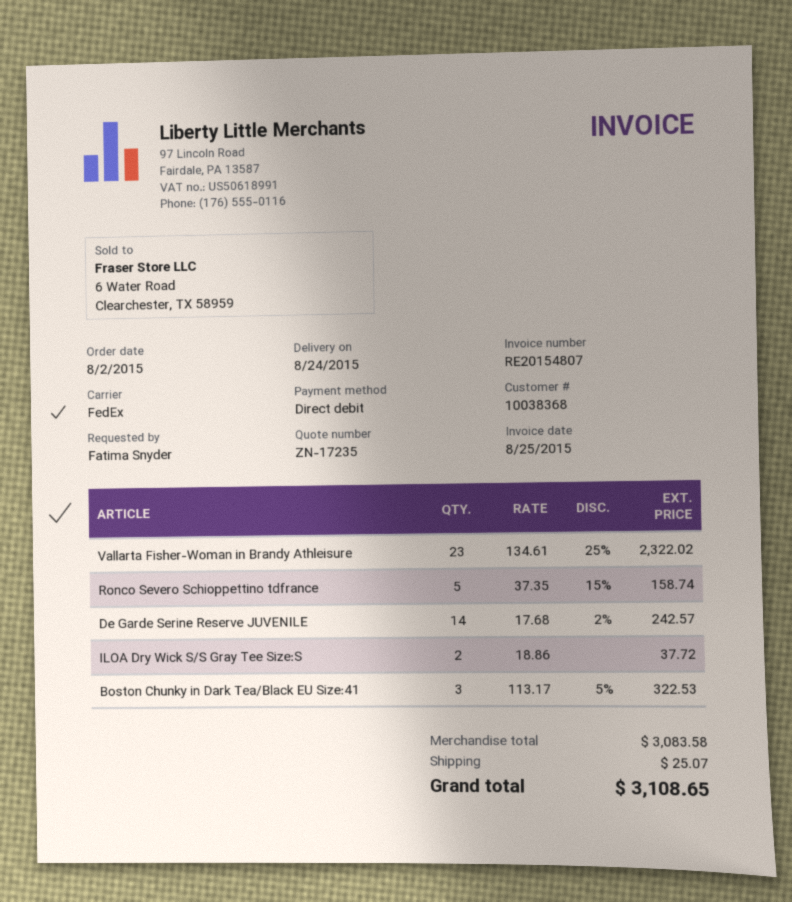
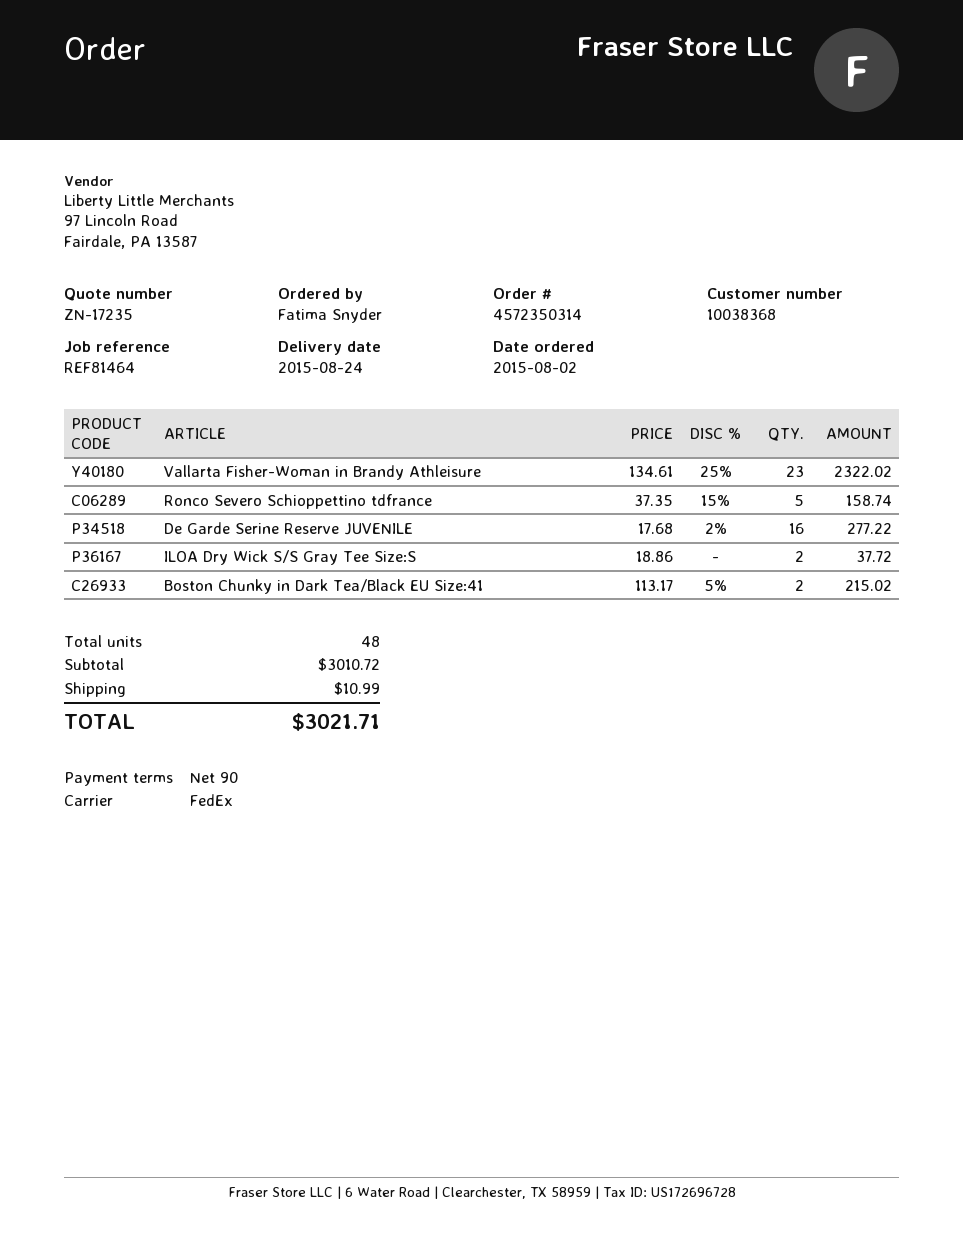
De Garde Serine Reserve JUVENILE: 14 x 17.68 - 2% = 242.57 -> 16 x 17.68 - 2% = 277.22
Boston Chunky in Dark Tea/Black EU Size:41: 3 x 113.17 - 5% = 322.53 -> 2 x 113.17 - 5% = 215.02
subtotal: 3083.58 -> 3010.72
shipping: 25.07 -> 10.99
total: 3108.65 -> 3021.71

